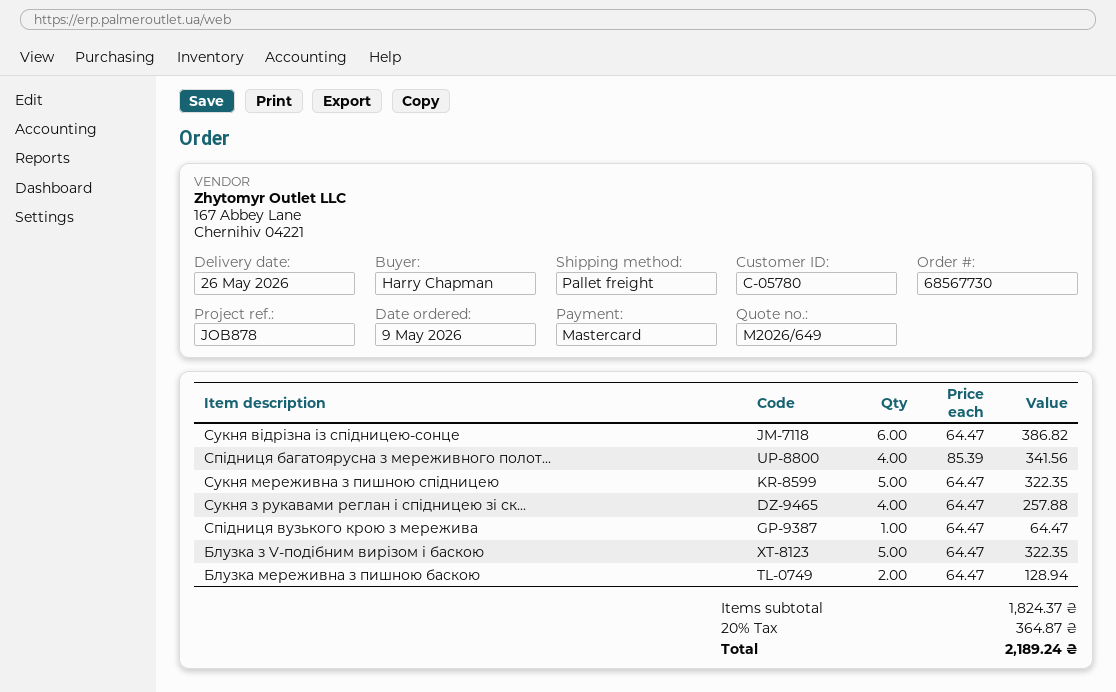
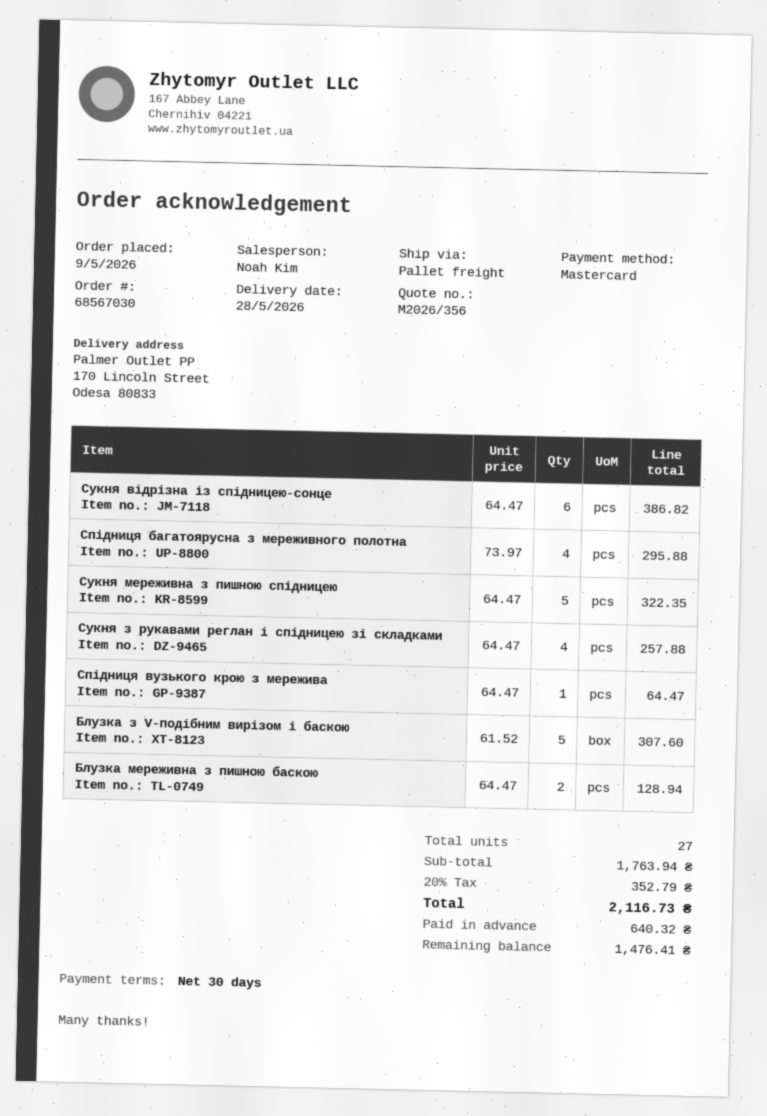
quote number: M2026/649 -> M2026/356
order number: 68567730 -> 68567030
delivery date: 2026-05-26 -> 2026-05-28
Спідниця багатоярусна з мереживного полот...: 4 x 85.39 = 341.56 -> 4 x 73.97 = 295.88
Блузка з V-подібним вирізом і баскою: 5 x 64.47 = 322.35 -> 5 x 61.52 = 307.60
subtotal: 1824.37 -> 1763.94
tax: 20% = 364.87 -> 20% = 352.79
total: 2189.24 -> 2116.73

